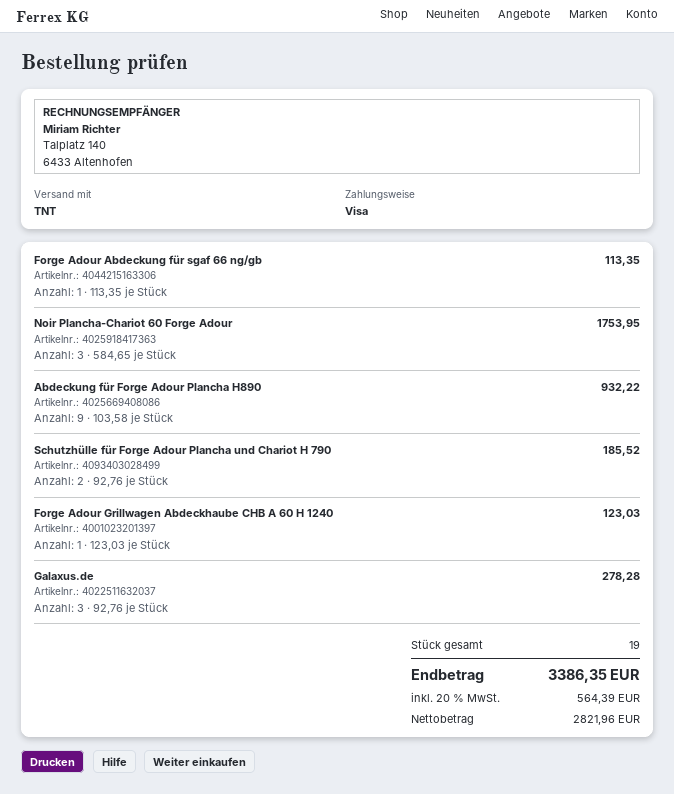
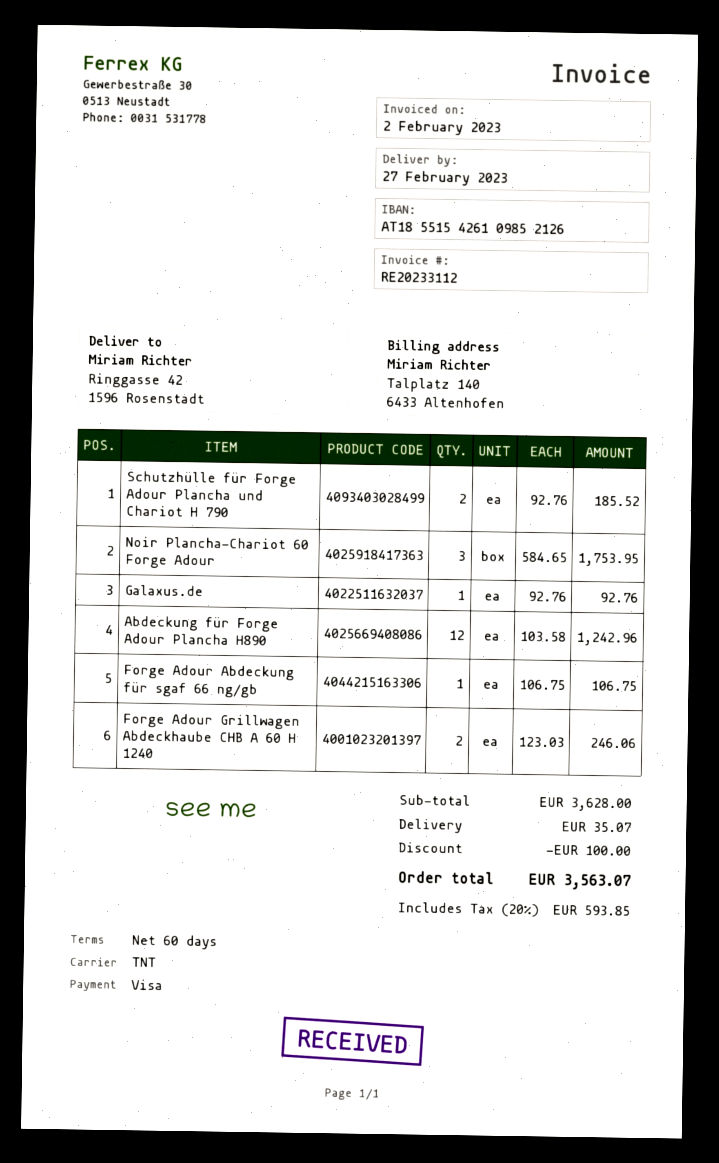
Forge Adour Abdeckung für sgaf 66 ng/gb: 1 x 113.35 = 113.35 -> 1 x 106.75 = 106.75
Abdeckung für Forge Adour Plancha H890: 9 x 103.58 = 932.22 -> 12 x 103.58 = 1242.96
Forge Adour Grillwagen Abdeckhaube CHB A 60 H 1240: 1 x 123.03 = 123.03 -> 2 x 123.03 = 246.06
Galaxus.de: 3 x 92.76 = 278.28 -> 1 x 92.76 = 92.76
discount: none -> 100.00
shipping: none -> 35.07
tax: 20% = 564.39 -> 20% = 593.85
total: 3386.35 -> 3563.07

